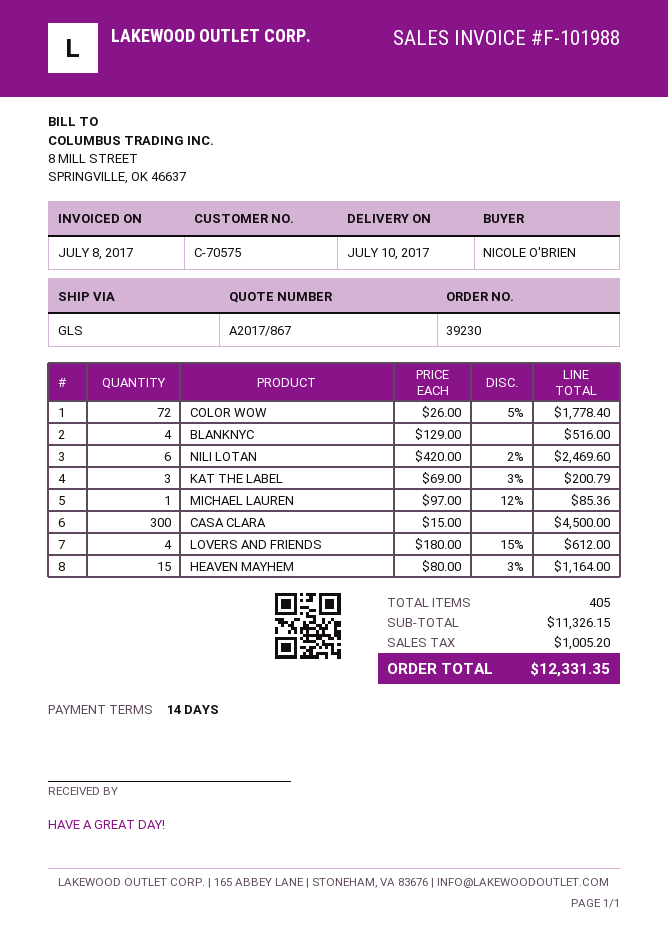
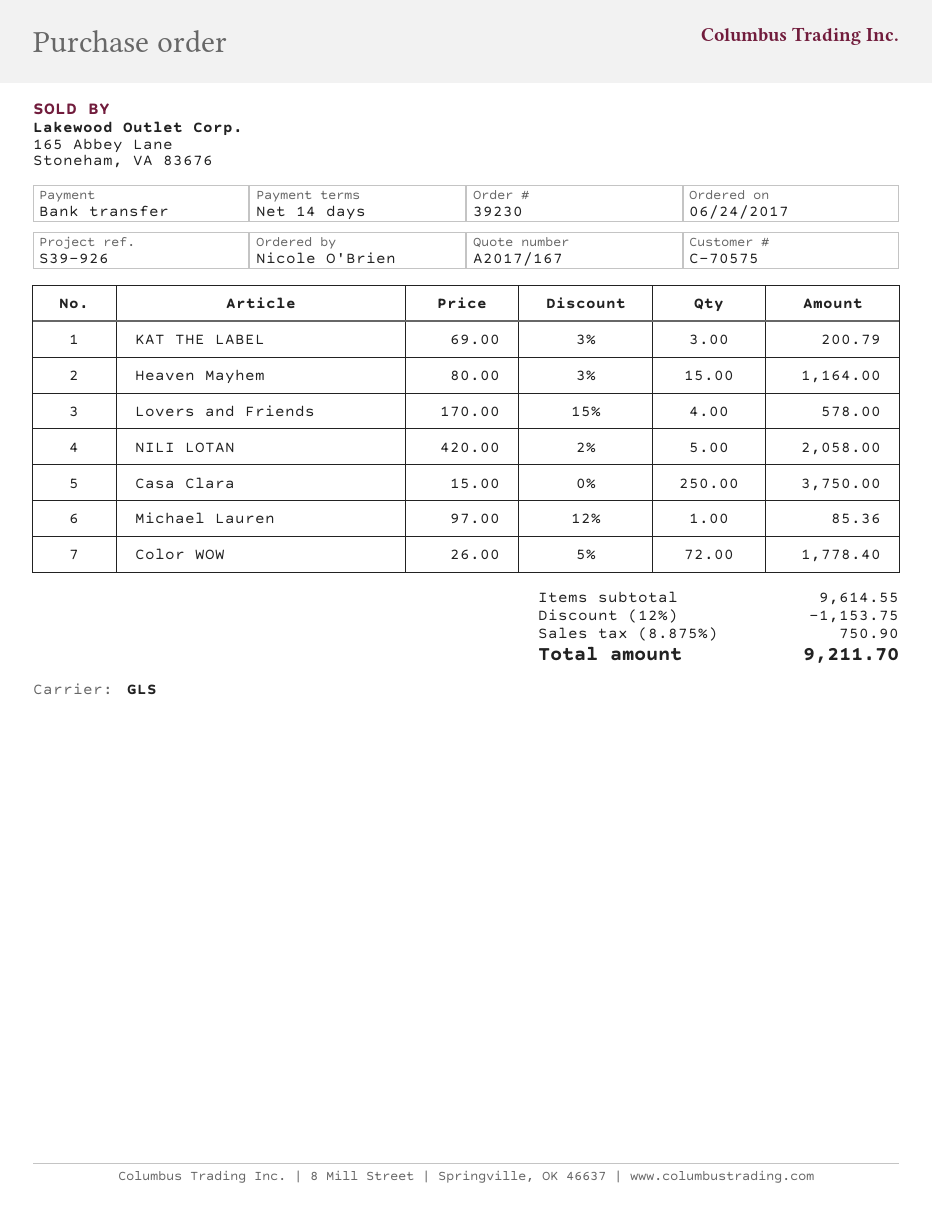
quote number: A2017/867 -> A2017/167
BLANKNYC: 4 x 129.00 = 516.00 -> none
NILI LOTAN: 6 x 420.00 - 2% = 2469.60 -> 5 x 420.00 - 2% = 2058.00
CASA CLARA: 300 x 15.00 = 4500.00 -> 250 x 15.00 = 3750.00
LOVERS AND FRIENDS: 4 x 180.00 - 15% = 612.00 -> 4 x 170.00 - 15% = 578.00
subtotal: 11326.15 -> 9614.55
discount: none -> 12% = 1153.75
tax: 1005.20 -> 750.90
total: 12331.35 -> 9211.70

